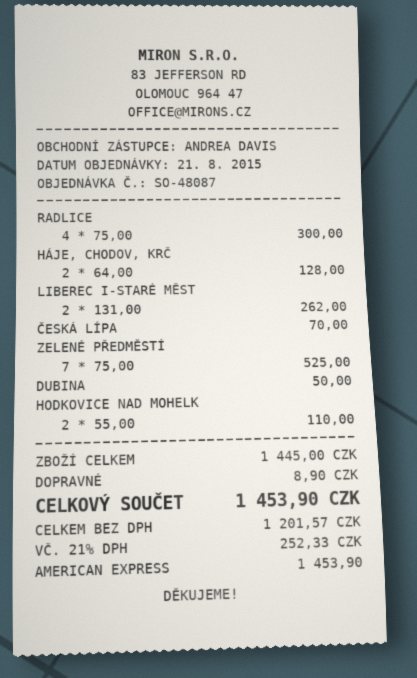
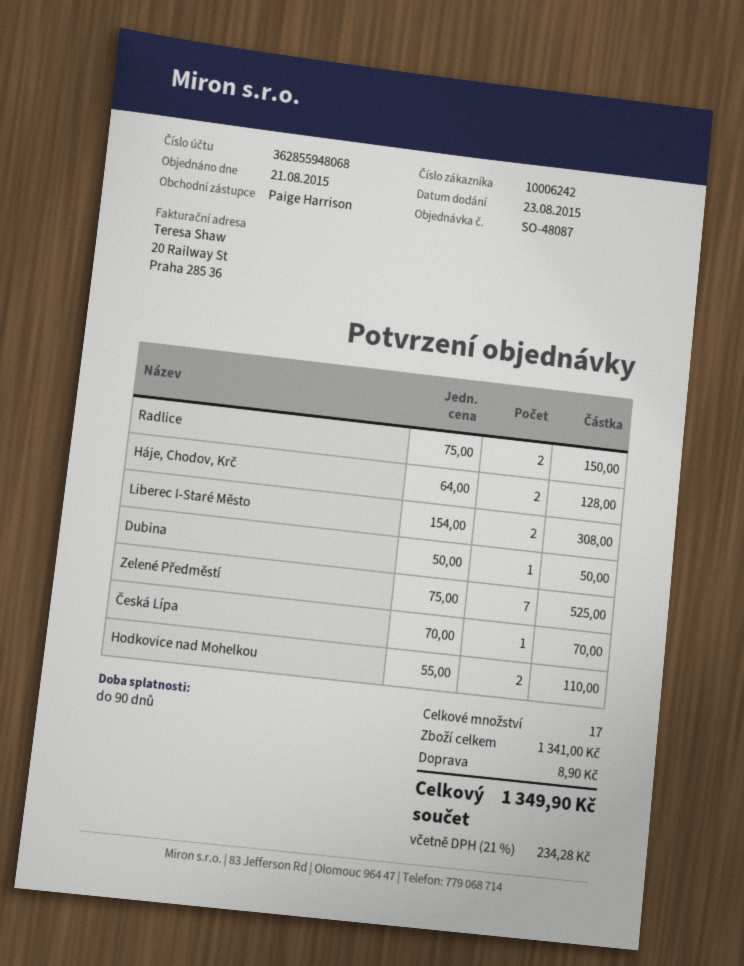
sales rep: ANDREA DAVIS -> Paige Harrison
RADLICE: 4 x 75.00 = 300.00 -> 2 x 75.00 = 150.00
LIBEREC I-STARÉ MĚST: 2 x 131.00 = 262.00 -> 2 x 154.00 = 308.00
subtotal: 1445.00 -> 1341.00
tax: 21% = 252.33 -> 21% = 234.28
total: 1453.90 -> 1349.90

